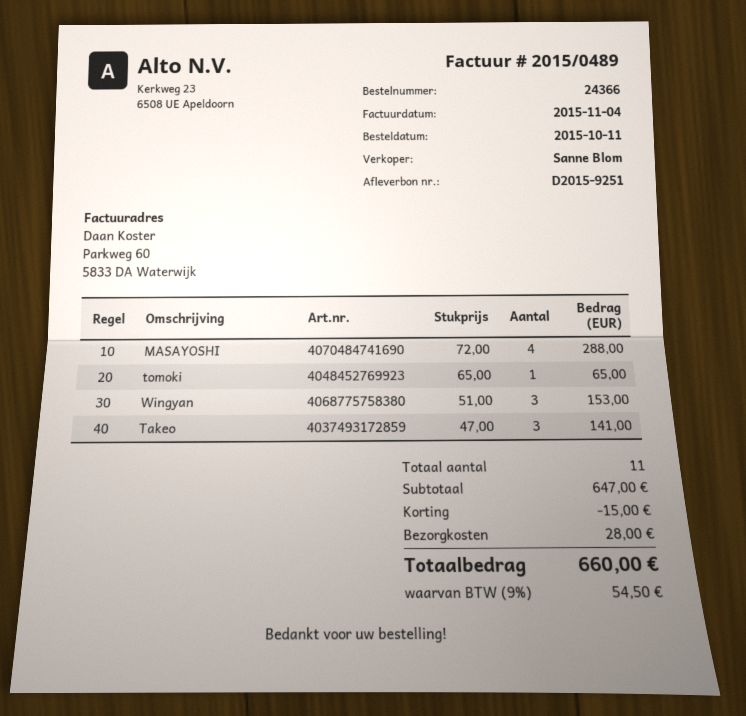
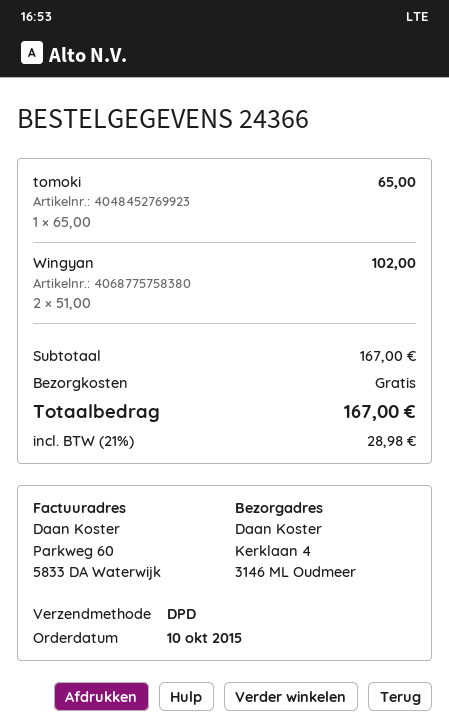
order date: 2015-10-11 -> 2015-10-10
MASAYOSHI: 4 x 72.00 = 288.00 -> none
Wingyan: 3 x 51.00 = 153.00 -> 2 x 51.00 = 102.00
Takeo: 3 x 47.00 = 141.00 -> none
subtotal: 647.00 -> 167.00
discount: 15.00 -> none
shipping: 28.00 -> 0.00
tax: 9% = 54.50 -> 21% = 28.98
total: 660.00 -> 167.00

